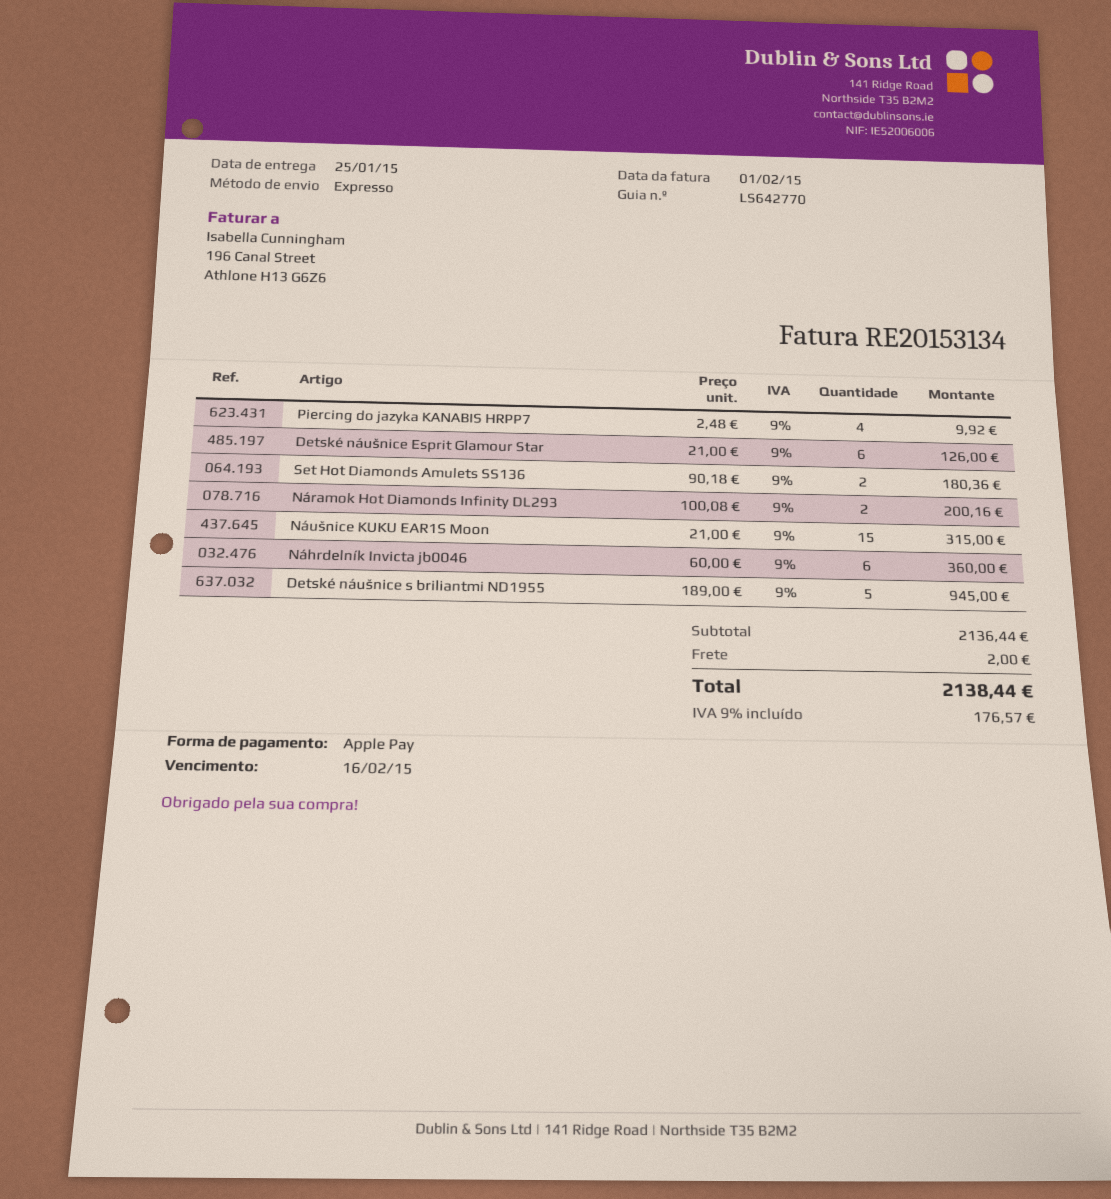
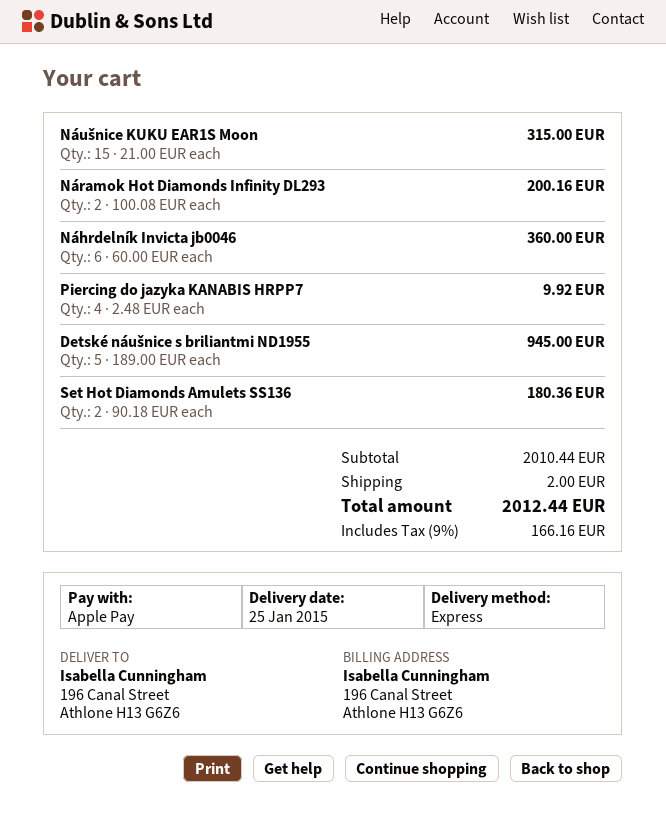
Detské náušnice Esprit Glamour Star: 6 x 21.00 = 126.00 -> none
subtotal: 2136.44 -> 2010.44
tax: 9% = 176.57 -> 9% = 166.16
total: 2138.44 -> 2012.44

